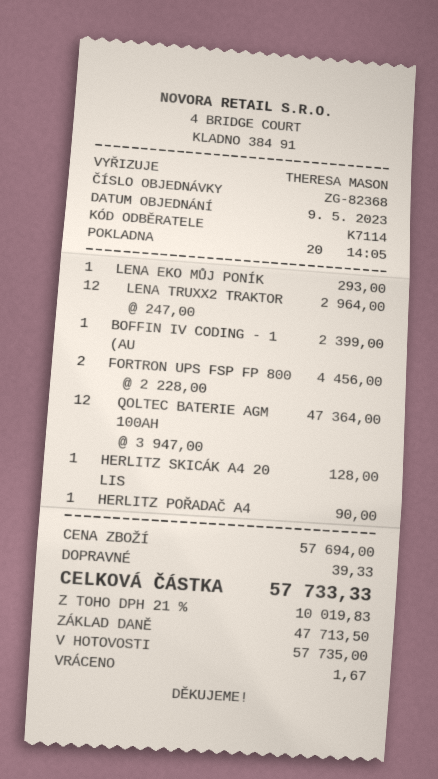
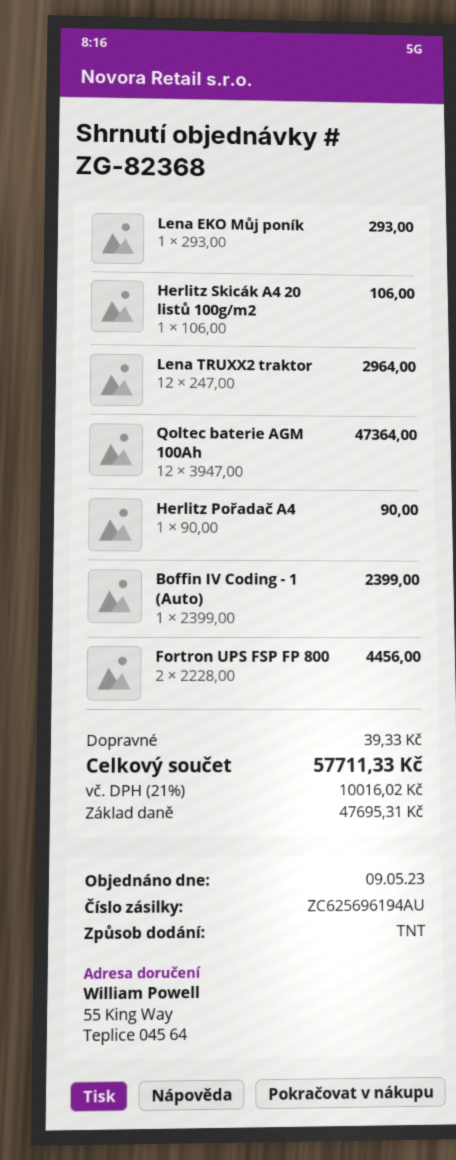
HERLITZ SKICÁK A4 20 LIS: 1 x 128.00 = 128.00 -> 1 x 106.00 = 106.00
net: 47713.50 -> 47695.31
tax: 21% = 10019.83 -> 21% = 10016.02
total: 57733.33 -> 57711.33

